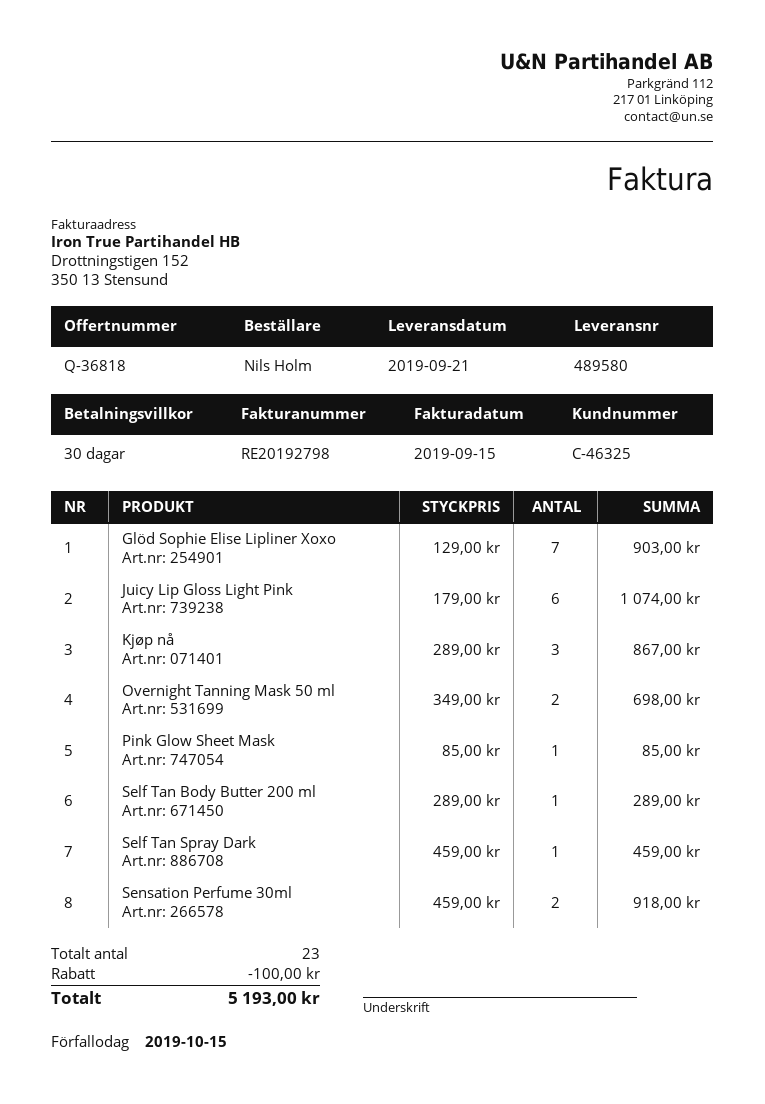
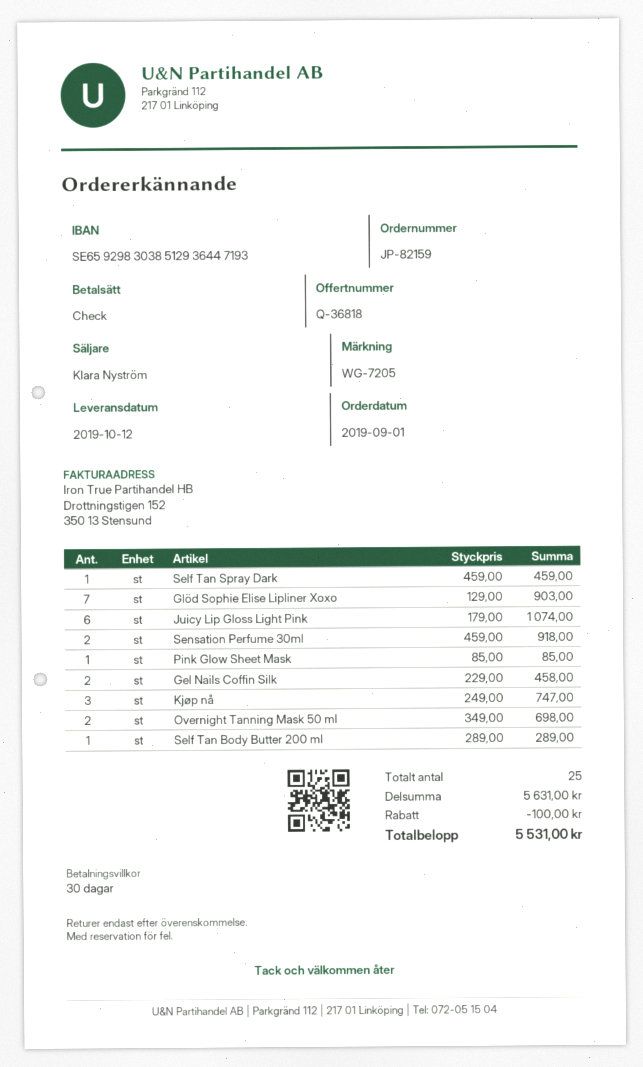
delivery date: 2019-09-21 -> 2019-10-12
Kjøp nå: 3 x 289.00 = 867.00 -> 3 x 249.00 = 747.00
Gel Nails Coffin Silk: none -> 2 x 229.00 = 458.00
total quantity: 23 -> 25
total: 5193.00 -> 5531.00

